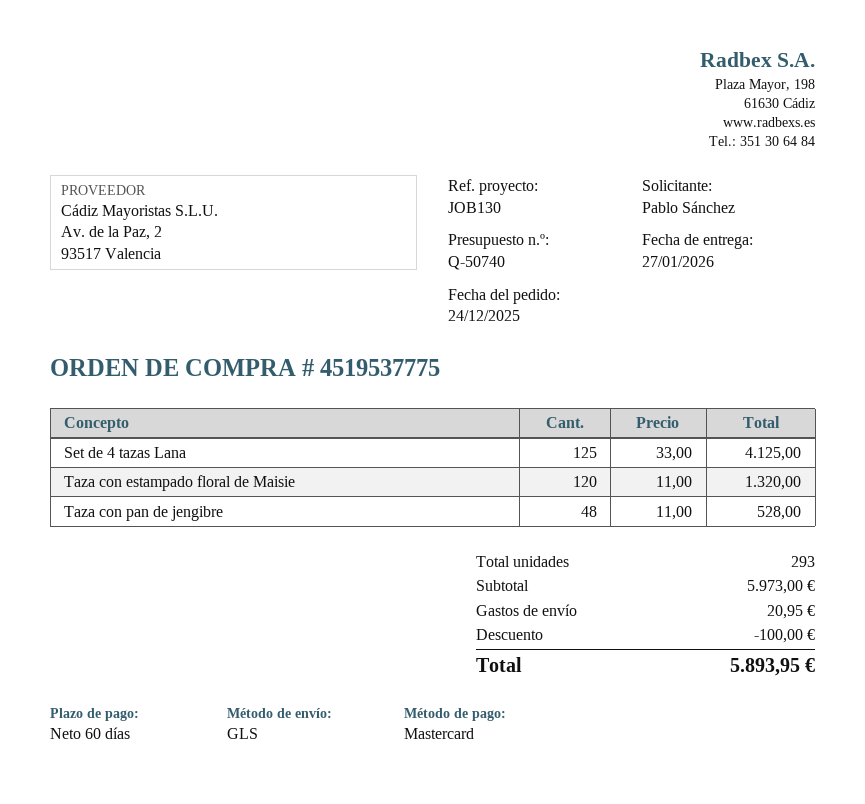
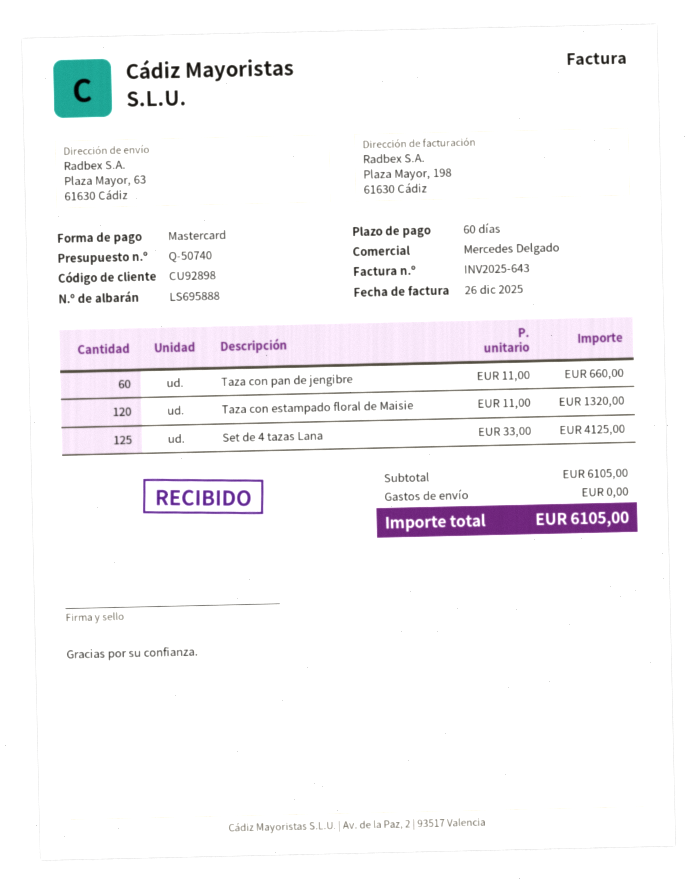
Taza con pan de jengibre: 48 x 11.00 = 528.00 -> 60 x 11.00 = 660.00
subtotal: 5973.00 -> 6105.00
discount: 100.00 -> none
shipping: 20.95 -> 0.00
total: 5893.95 -> 6105.00

